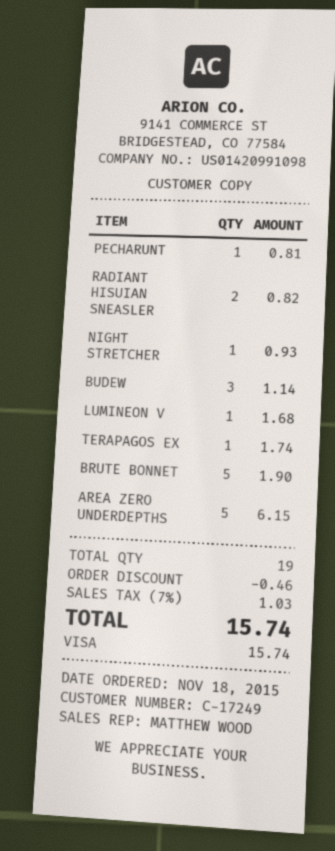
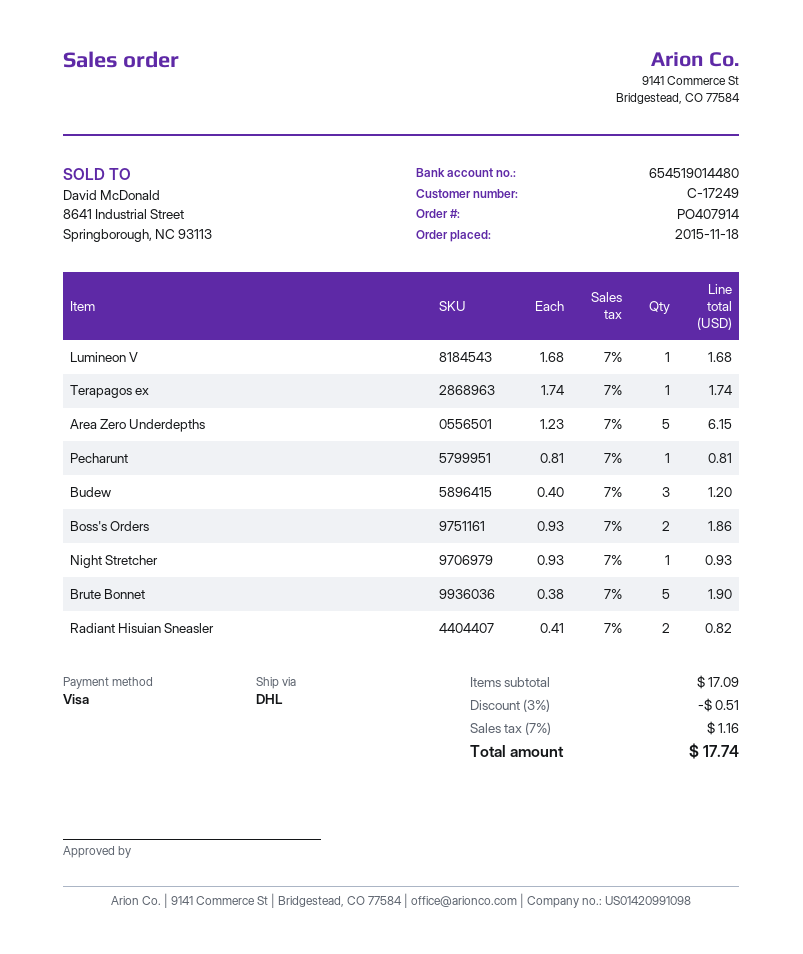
BUDEW: 3 for 1.14 -> 3 for 1.20
Boss's Orders: none -> 2 for 1.86
discount: 0.46 -> 0.51
tax: 7% = 1.03 -> 7% = 1.16
total: 15.74 -> 17.74

